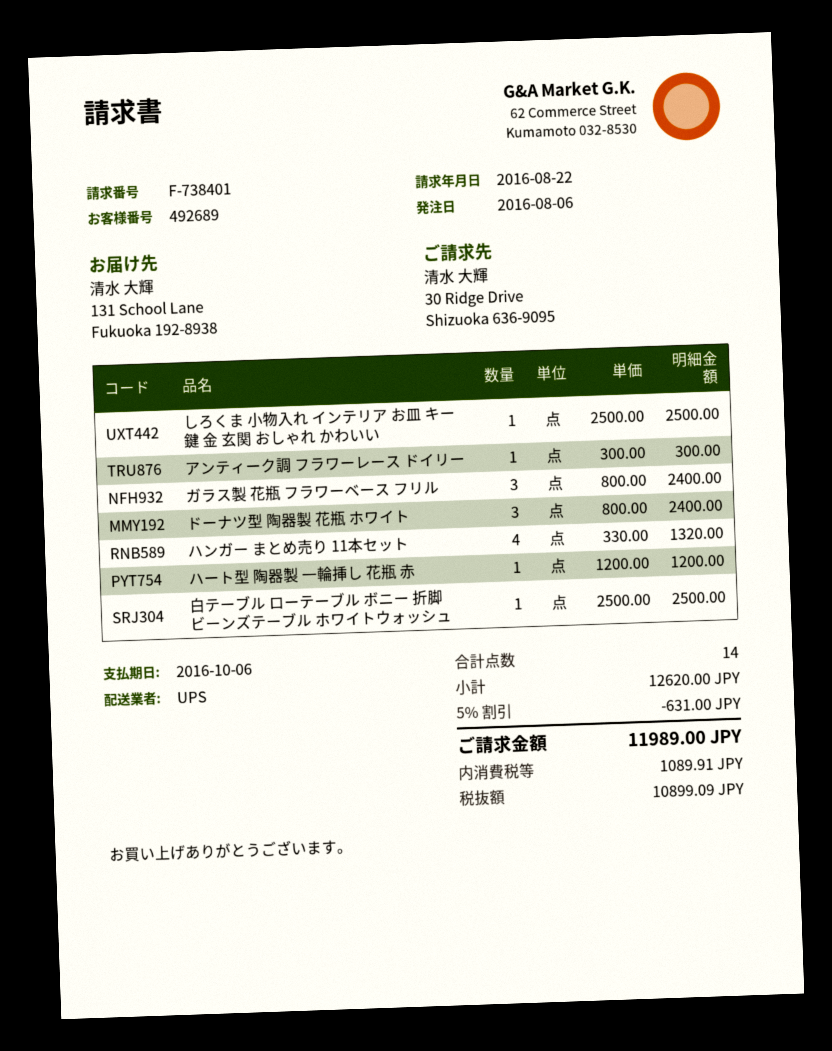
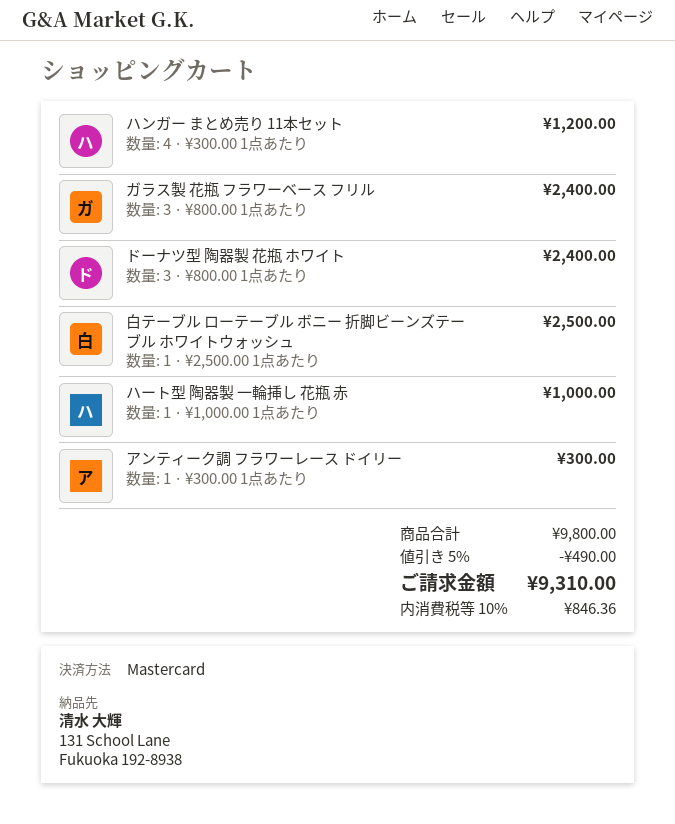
しろくま 小物入れ インテリア お皿 キー 鍵 金 玄関 おしゃれ かわいい: 1 x 2500.00 = 2500.00 -> none
ハンガー まとめ売り 11本セット: 4 x 330.00 = 1320.00 -> 4 x 300.00 = 1200.00
ハート型 陶器製 一輪挿し 花瓶 赤: 1 x 1200.00 = 1200.00 -> 1 x 1000.00 = 1000.00
subtotal: 12620.00 -> 9800.00
discount: 5% = 631.00 -> 5% = 490.00
tax: 1089.91 -> 846.36
total: 11989.00 -> 9310.00

